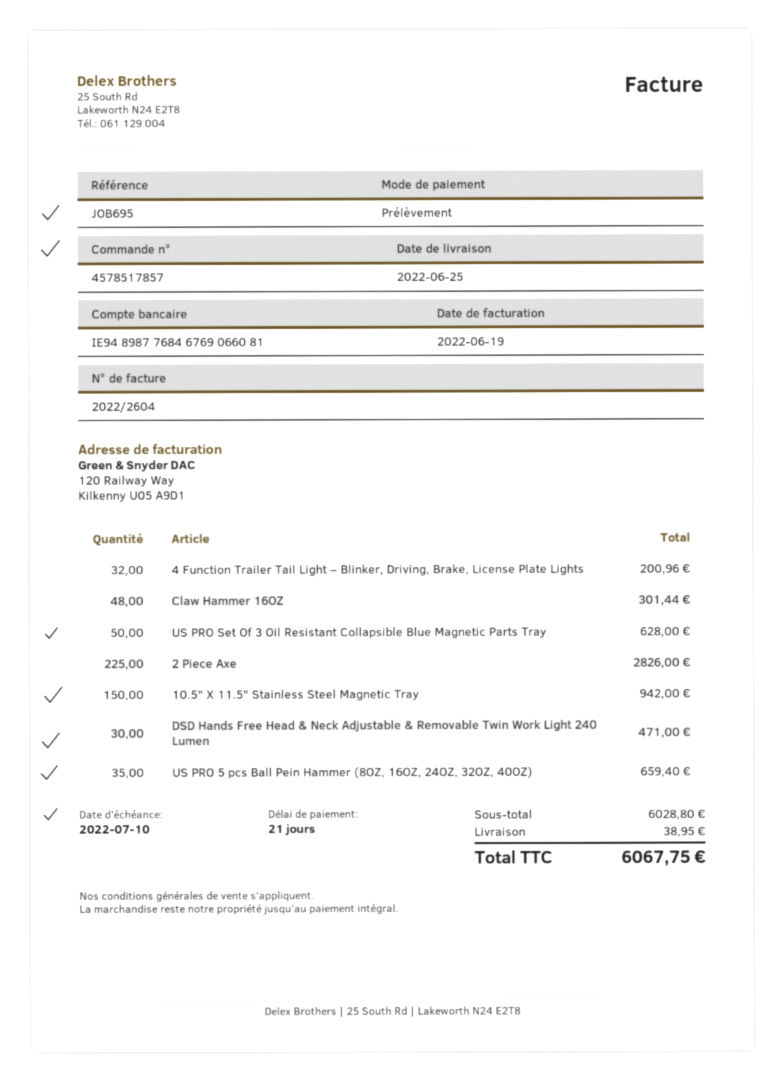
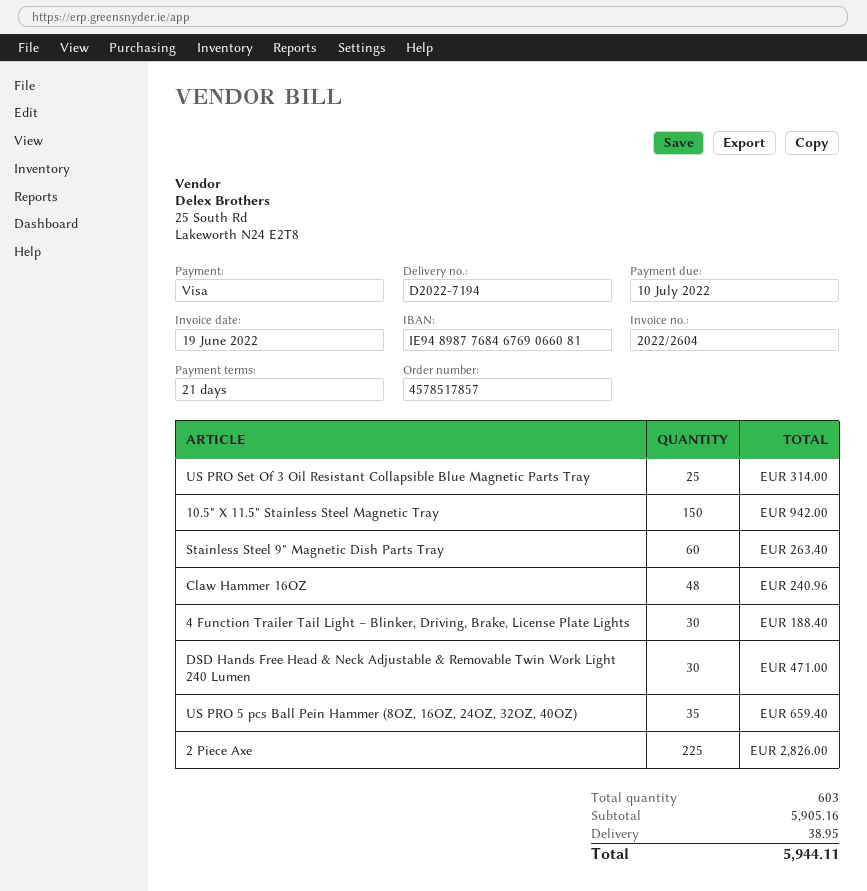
payment method: direct debit -> Visa
4 Function Trailer Tail Light – Blinker, Driving, Brake, License Plate Lights: 32 for 200.96 -> 30 for 188.40
Claw Hammer 16OZ: 48 for 301.44 -> 48 for 240.96
US PRO Set Of 3 Oil Resistant Collapsible Blue Magnetic Parts Tray: 50 for 628.00 -> 25 for 314.00
Stainless Steel 9" Magnetic Dish Parts Tray: none -> 60 for 263.40
subtotal: 6028.80 -> 5905.16
total: 6067.75 -> 5944.11

